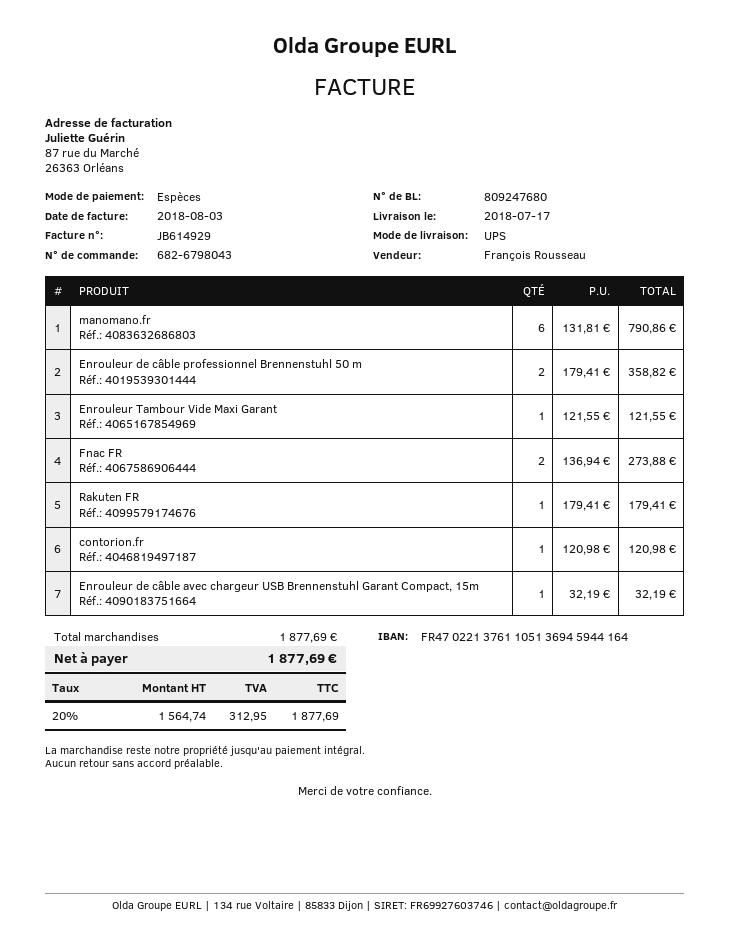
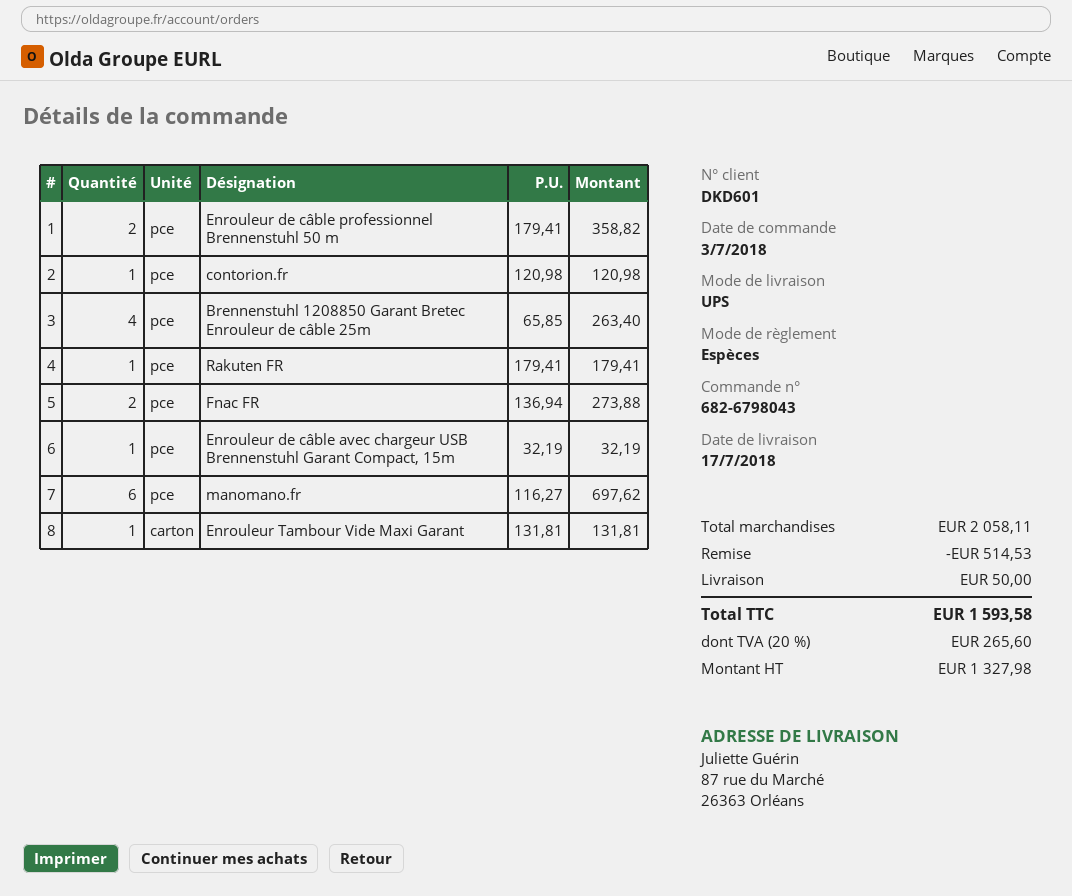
manomano.fr: 6 x 131.81 = 790.86 -> 6 x 116.27 = 697.62
Enrouleur Tambour Vide Maxi Garant: 1 x 121.55 = 121.55 -> 1 x 131.81 = 131.81
Brennenstuhl 1208850 Garant Bretec Enrouleur de câble 25m: none -> 4 x 65.85 = 263.40
subtotal: 1877.69 -> 2058.11
discount: none -> 514.53
shipping: none -> 50.00
net: 1564.74 -> 1327.98
tax: 20% = 312.95 -> 20% = 265.60
total: 1877.69 -> 1593.58

